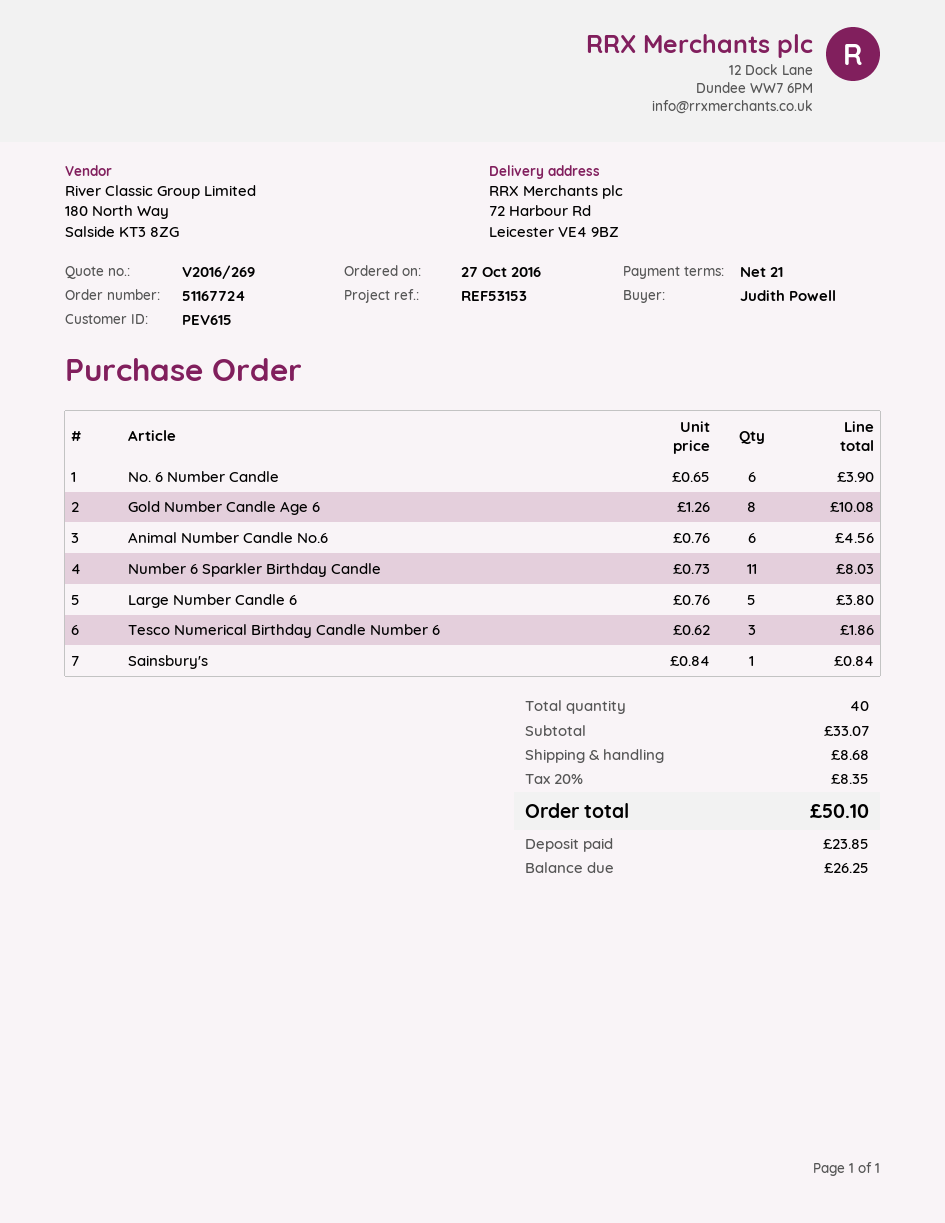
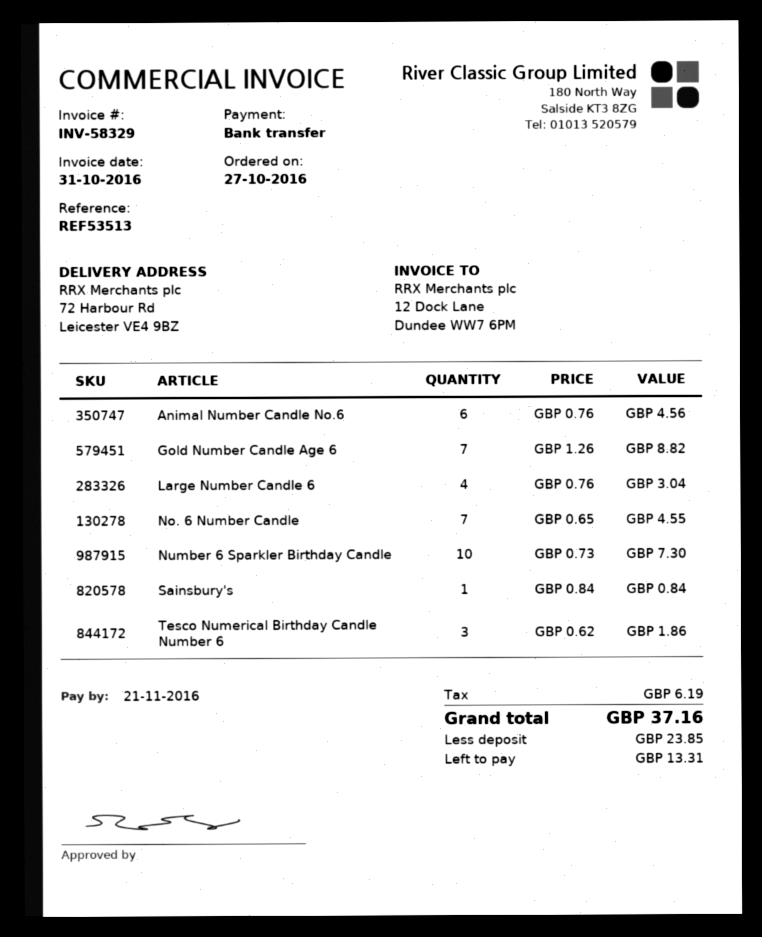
reference: REF53153 -> REF53513
No. 6 Number Candle: 6 x 0.65 = 3.90 -> 7 x 0.65 = 4.55
Gold Number Candle Age 6: 8 x 1.26 = 10.08 -> 7 x 1.26 = 8.82
Number 6 Sparkler Birthday Candle: 11 x 0.73 = 8.03 -> 10 x 0.73 = 7.30
Large Number Candle 6: 5 x 0.76 = 3.80 -> 4 x 0.76 = 3.04
shipping: 8.68 -> none
tax: 8.35 -> 6.19
total: 50.10 -> 37.16
balance: 26.25 -> 13.31

